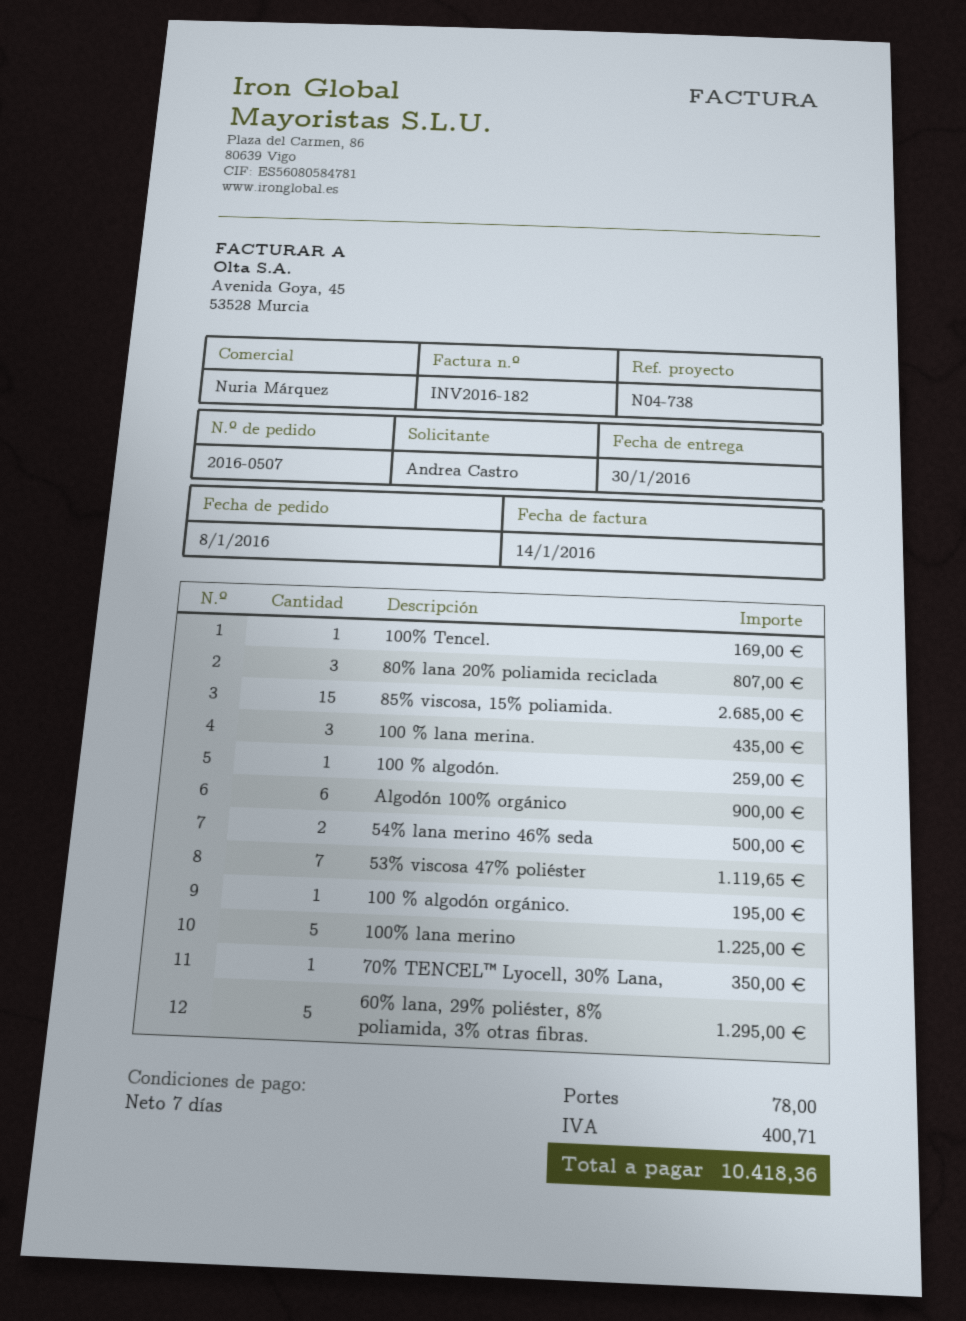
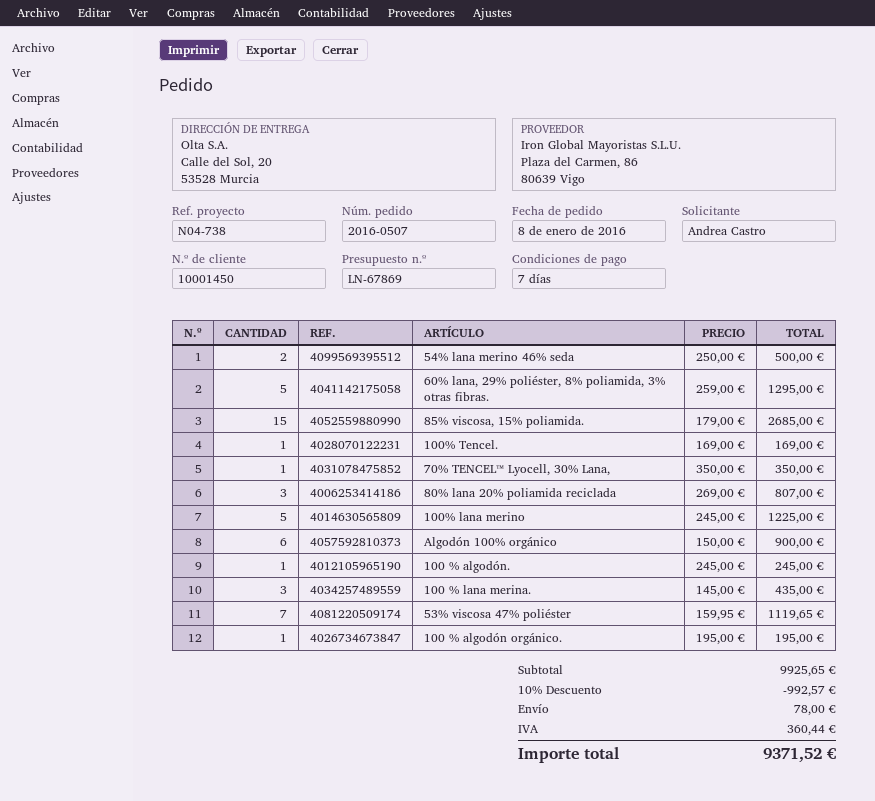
100 % algodón.: 1 for 259.00 -> 1 for 245.00
discount: none -> 10% = 992.57
tax: 400.71 -> 360.44
total: 10418.36 -> 9371.52

